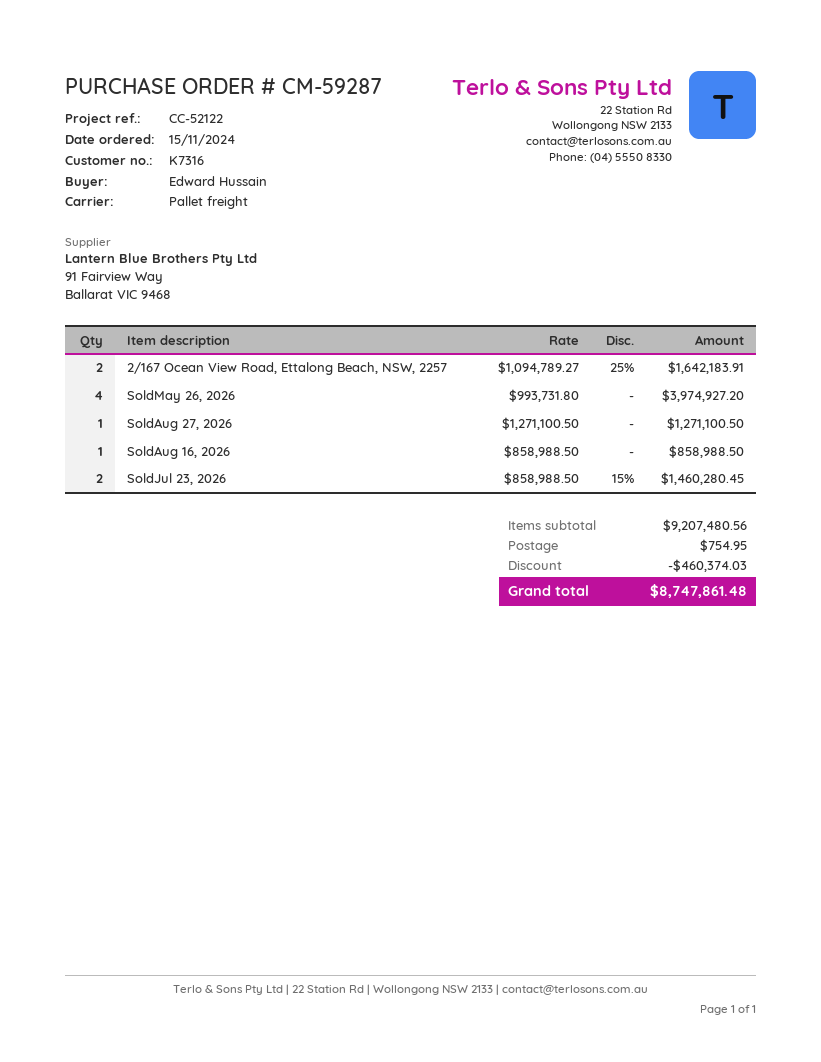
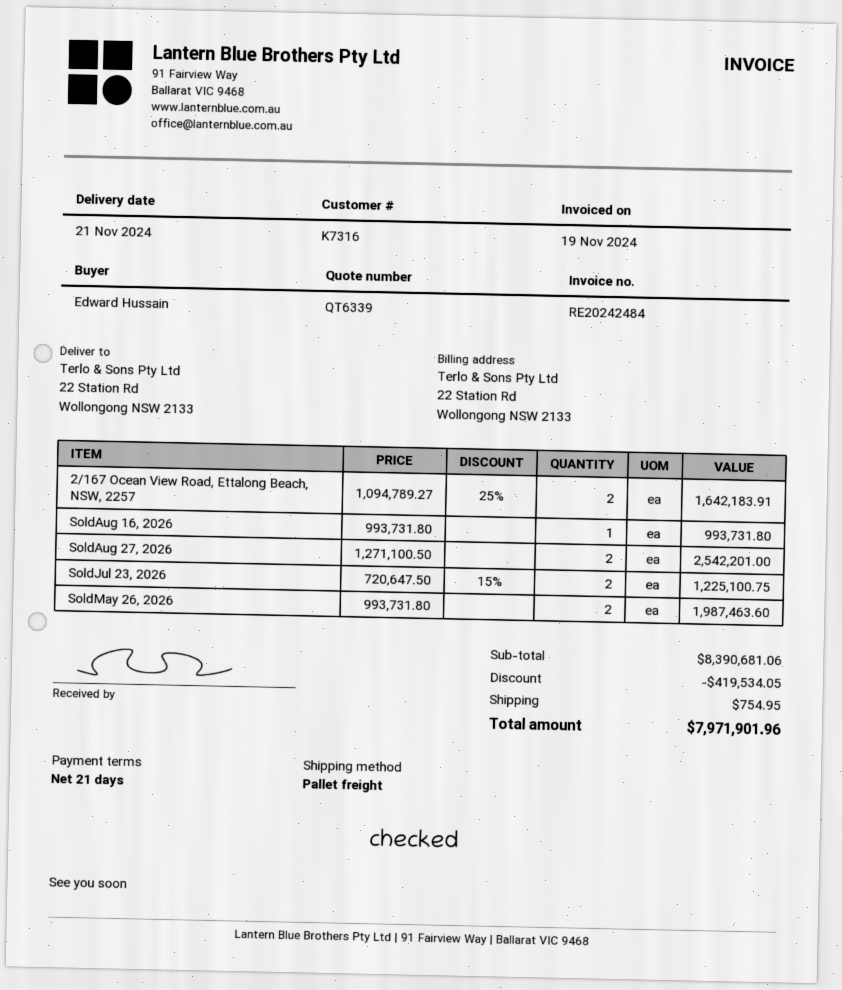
SoldMay 26, 2026: 4 x 993731.80 = 3974927.20 -> 2 x 993731.80 = 1987463.60
SoldAug 27, 2026: 1 x 1271100.50 = 1271100.50 -> 2 x 1271100.50 = 2542201.00
SoldAug 16, 2026: 1 x 858988.50 = 858988.50 -> 1 x 993731.80 = 993731.80
SoldJul 23, 2026: 2 x 858988.50 - 15% = 1460280.45 -> 2 x 720647.50 - 15% = 1225100.75
subtotal: 9207480.56 -> 8390681.06
discount: 460374.03 -> 419534.05
total: 8747861.48 -> 7971901.96

